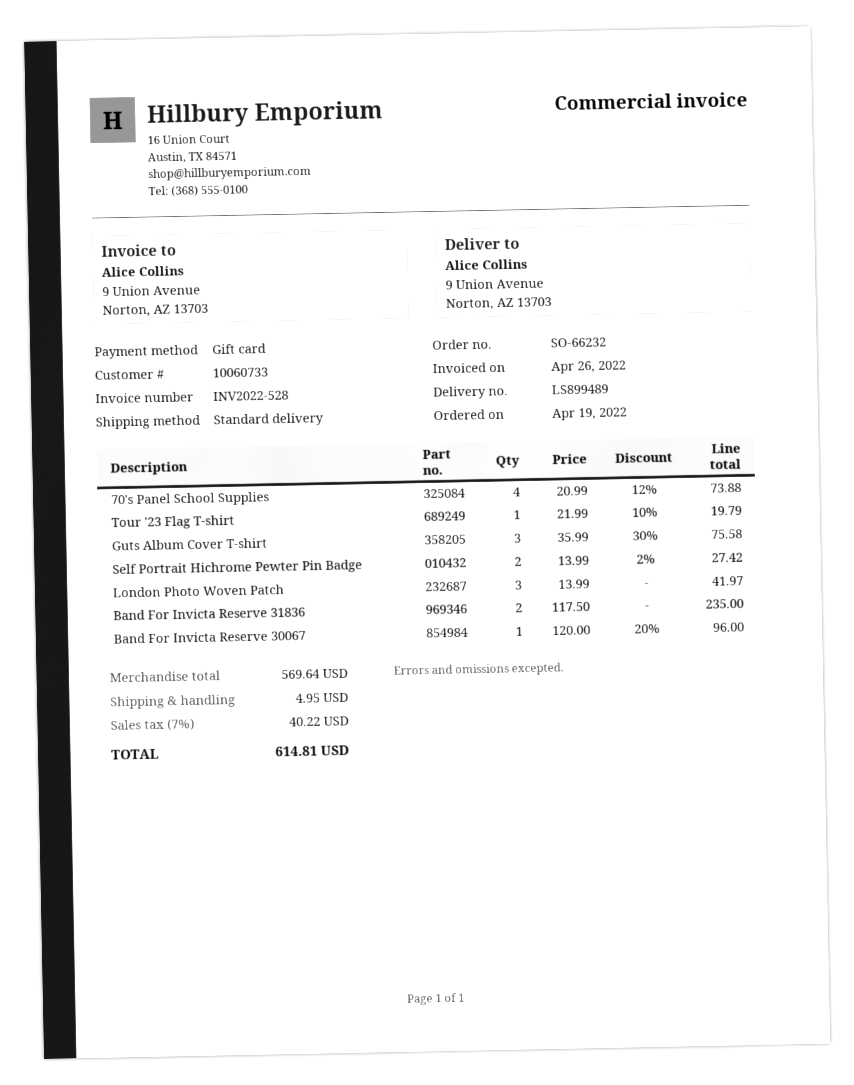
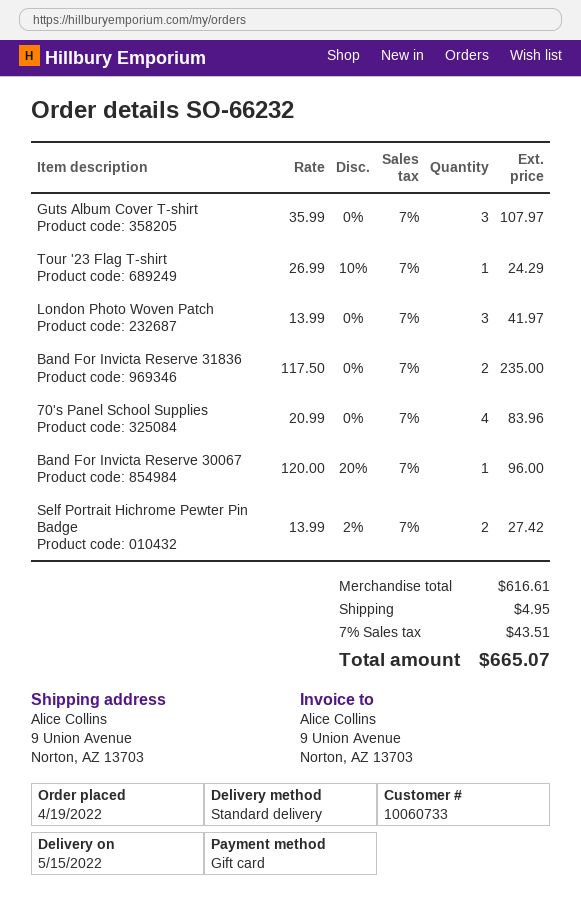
70's Panel School Supplies: 4 x 20.99 - 12% = 73.88 -> 4 x 20.99 = 83.96
Tour '23 Flag T-shirt: 1 x 21.99 - 10% = 19.79 -> 1 x 26.99 - 10% = 24.29
Guts Album Cover T-shirt: 3 x 35.99 - 30% = 75.58 -> 3 x 35.99 = 107.97
subtotal: 569.64 -> 616.61
tax: 7% = 40.22 -> 7% = 43.51
total: 614.81 -> 665.07

